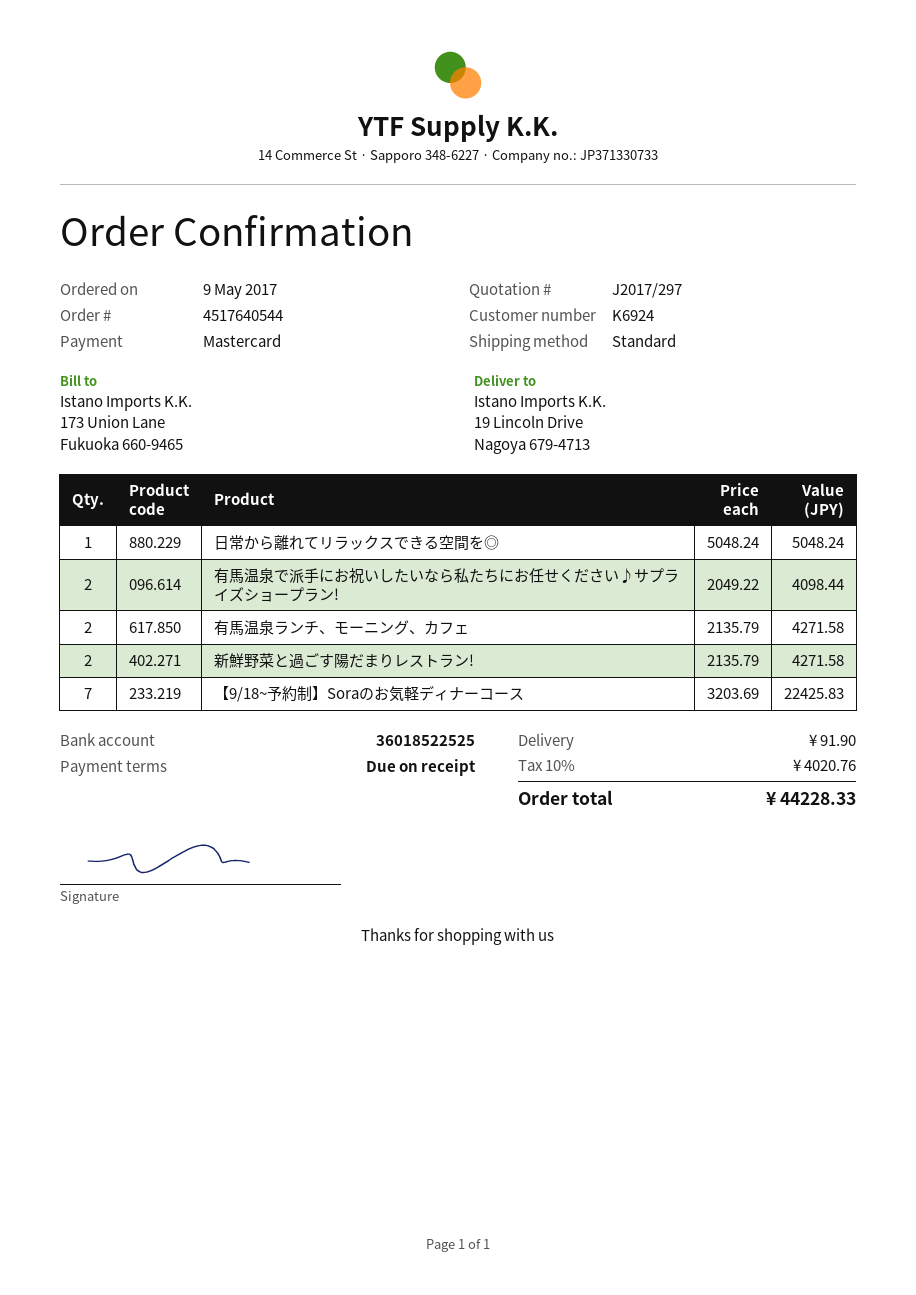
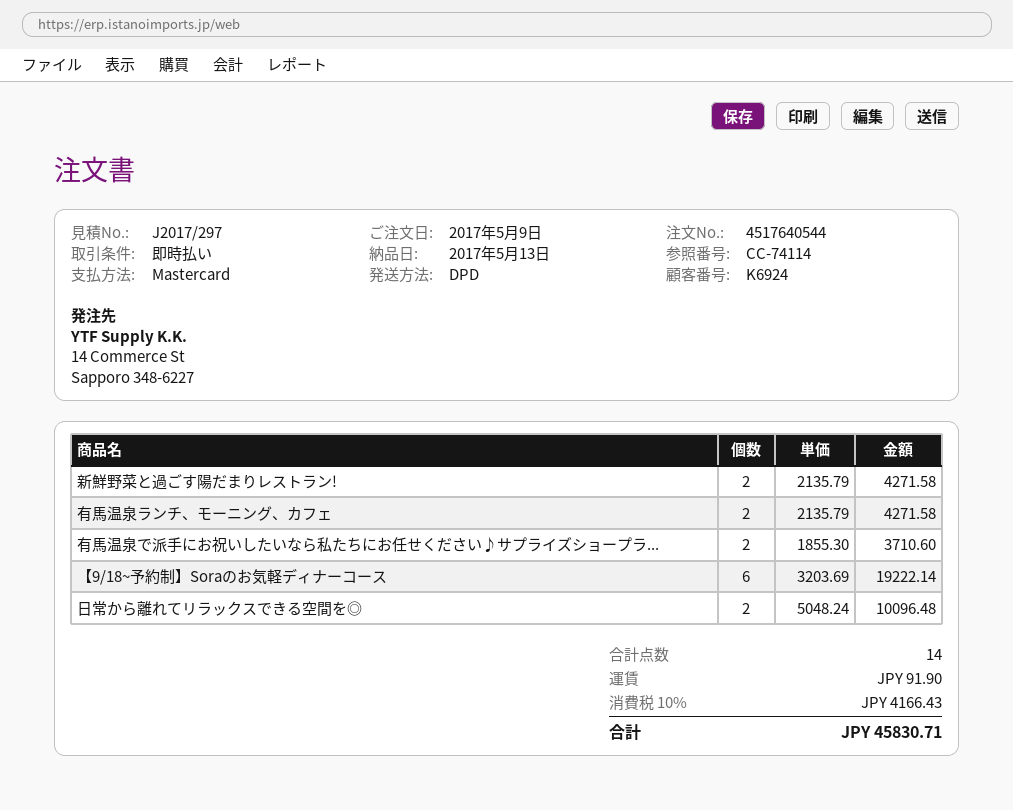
shipping method: standard -> DPD
日常から離れてリラックスできる空間を◎: 1 x 5048.24 = 5048.24 -> 2 x 5048.24 = 10096.48
有馬温泉で派手にお祝いしたいなら私たちにお任せください♪サプライズショープラン!: 2 x 2049.22 = 4098.44 -> 2 x 1855.30 = 3710.60
【9/18~予約制】Soraのお気軽ディナーコース: 7 x 3203.69 = 22425.83 -> 6 x 3203.69 = 19222.14
tax: 10% = 4020.76 -> 10% = 4166.43
total: 44228.33 -> 45830.71

